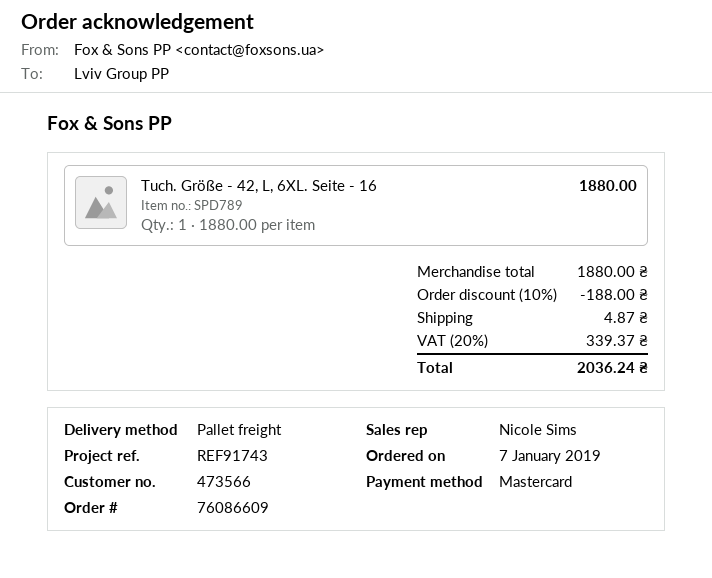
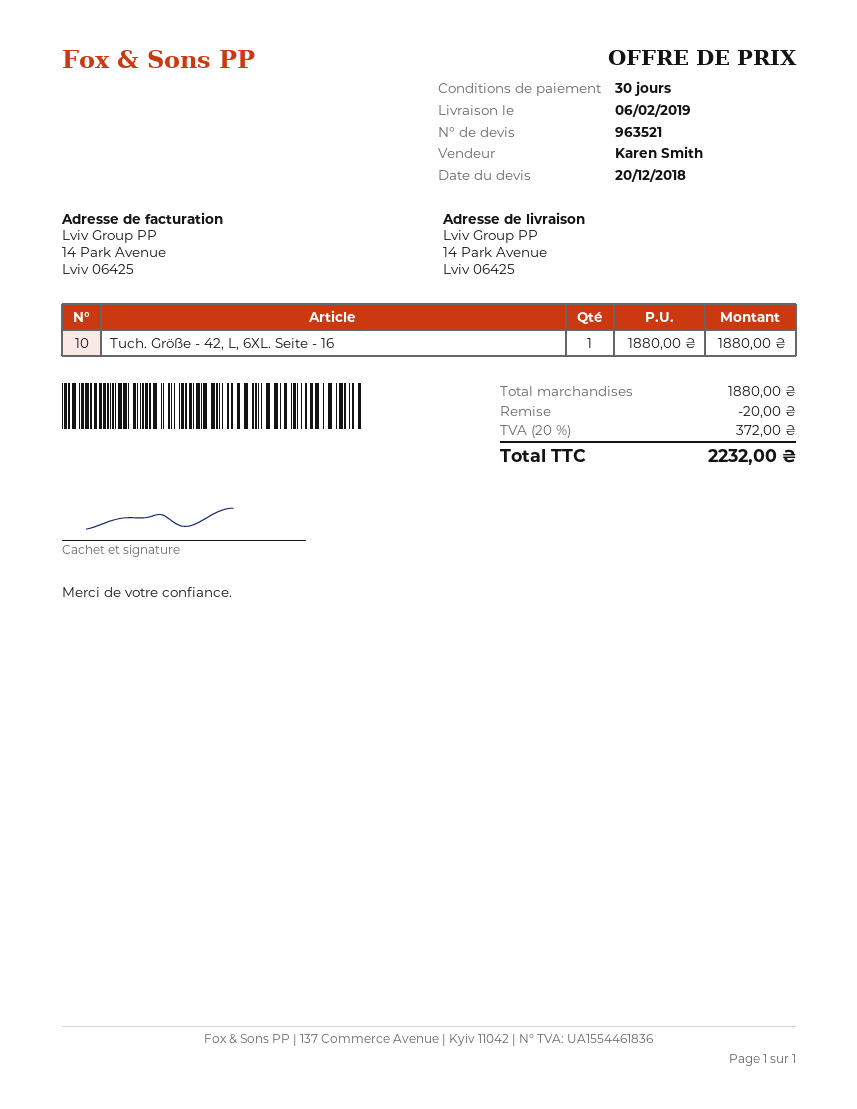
sales rep: Nicole Sims -> Karen Smith
discount: 188.00 -> 20.00
shipping: 4.87 -> none
tax: 20% = 339.37 -> 20% = 372.00
total: 2036.24 -> 2232.00

